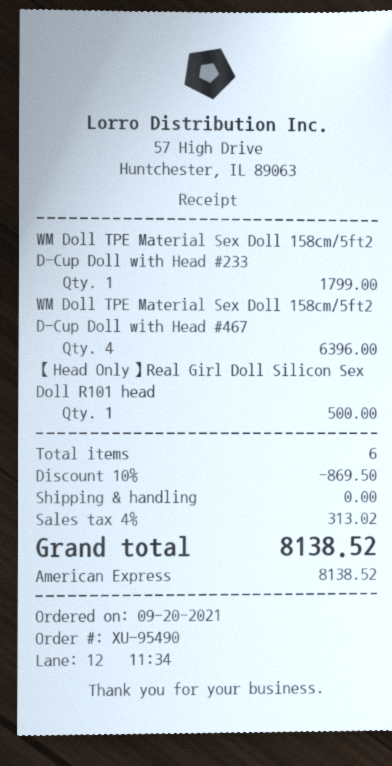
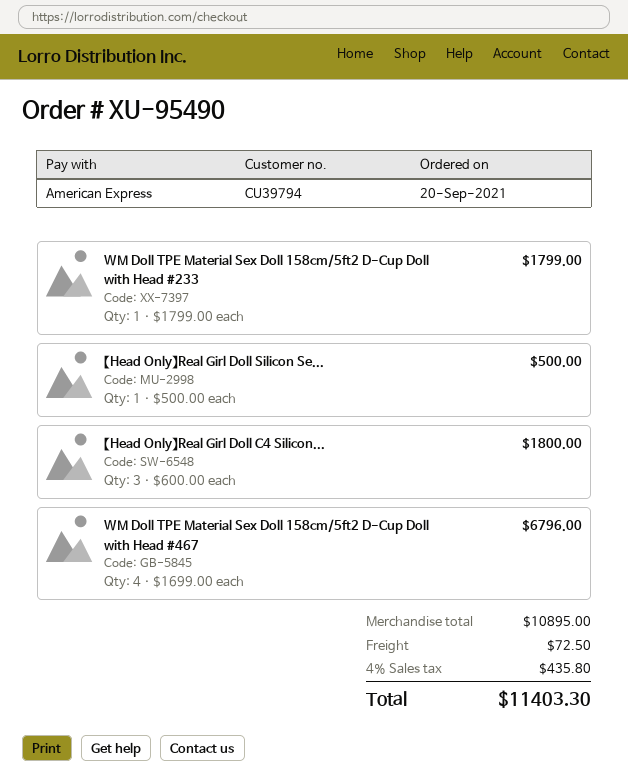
WM Doll TPE Material Sex Doll 158cm/5ft2 D-Cup Doll with Head #467: 4 for 6396.00 -> 4 for 6796.00
【Head Only】Real Girl Doll C4 Silicon...: none -> 3 for 1800.00
discount: 10% = 869.50 -> none
shipping: 0.00 -> 72.50
tax: 4% = 313.02 -> 4% = 435.80
total: 8138.52 -> 11403.30

